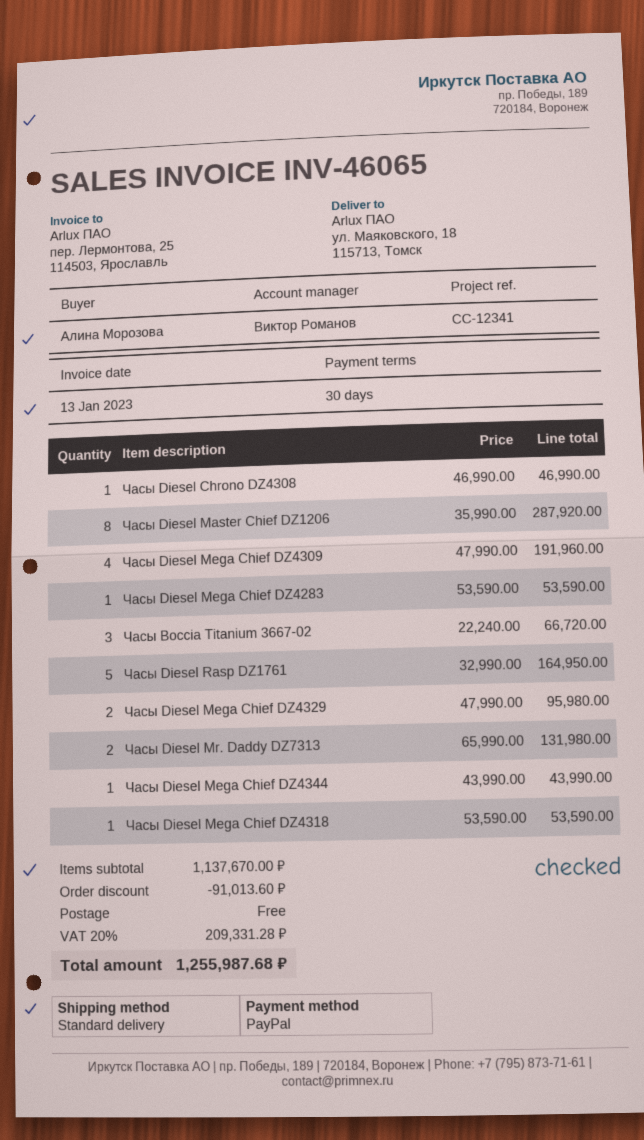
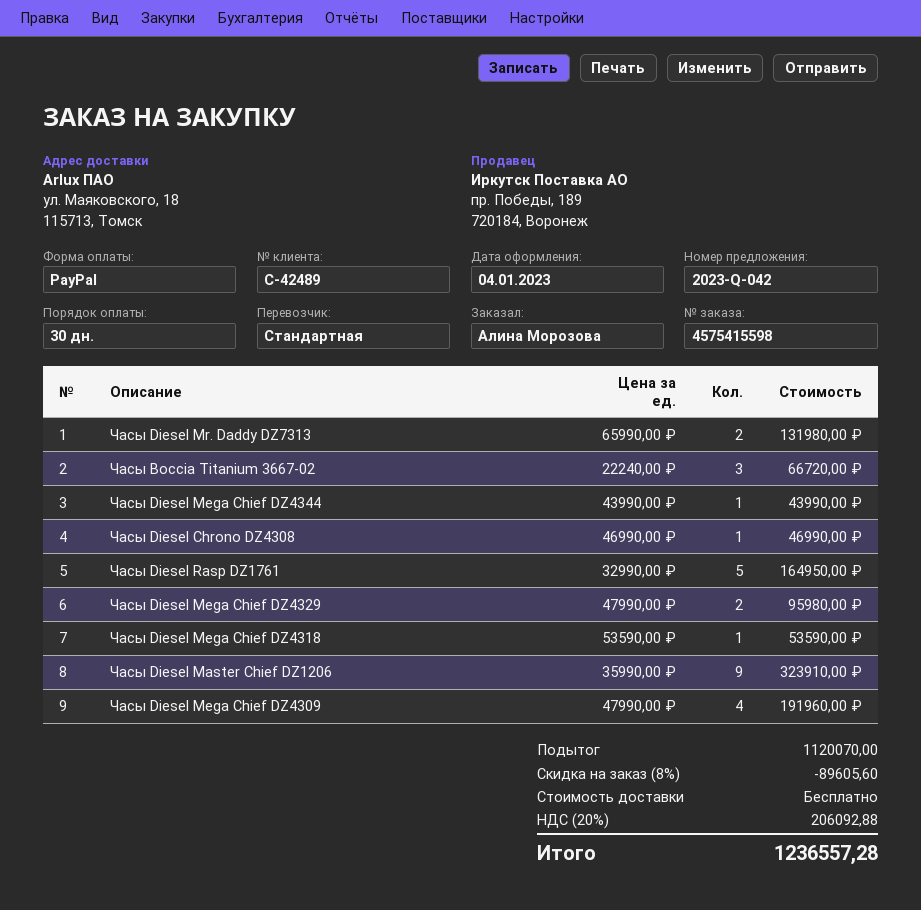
Часы Diesel Master Chief DZ1206: 8 x 35990.00 = 287920.00 -> 9 x 35990.00 = 323910.00
Часы Diesel Mega Chief DZ4283: 1 x 53590.00 = 53590.00 -> none
subtotal: 1137670.00 -> 1120070.00
discount: 91013.60 -> 89605.60
tax: 20% = 209331.28 -> 20% = 206092.88
total: 1255987.68 -> 1236557.28

